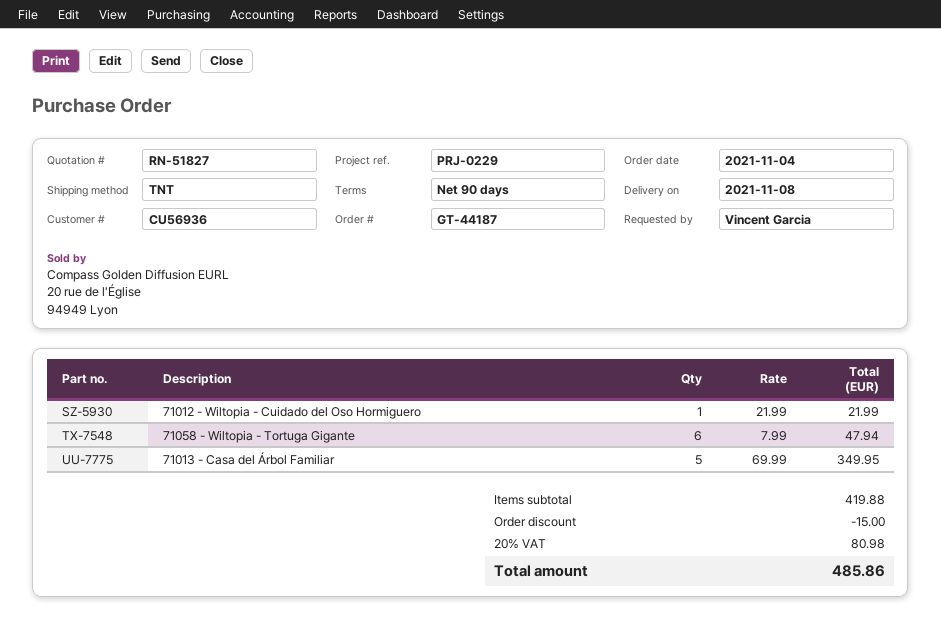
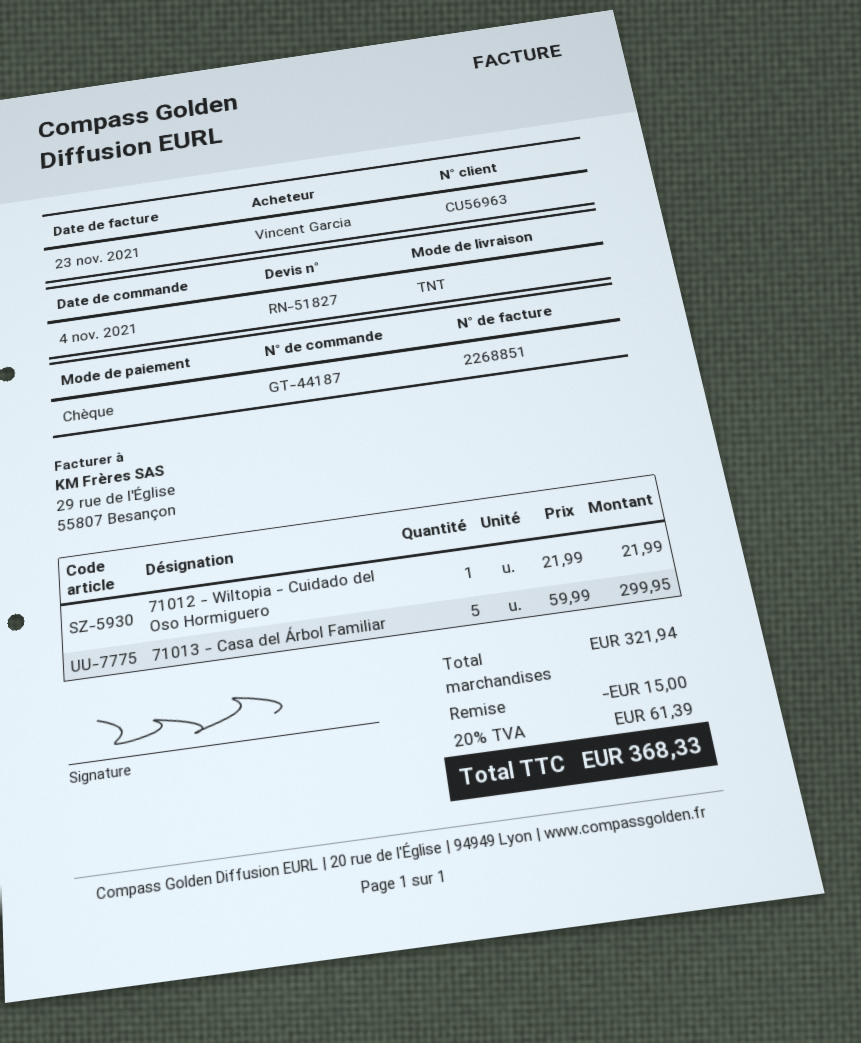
customer number: CU56936 -> CU56963
71058 - Wiltopia - Tortuga Gigante: 6 x 7.99 = 47.94 -> none
71013 - Casa del Árbol Familiar: 5 x 69.99 = 349.95 -> 5 x 59.99 = 299.95
subtotal: 419.88 -> 321.94
tax: 20% = 80.98 -> 20% = 61.39
total: 485.86 -> 368.33

